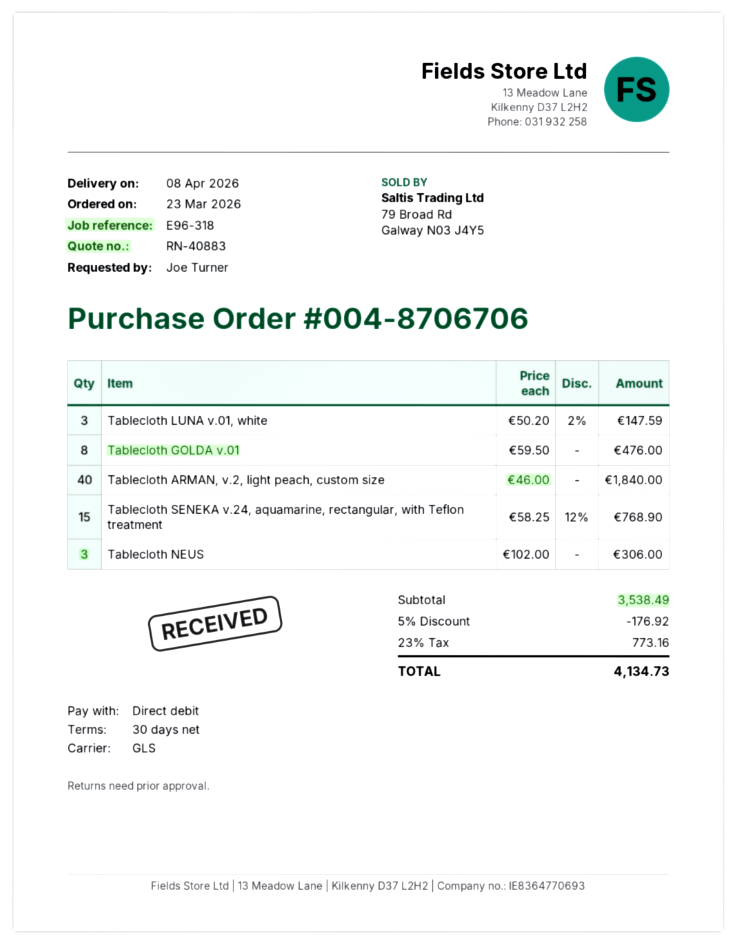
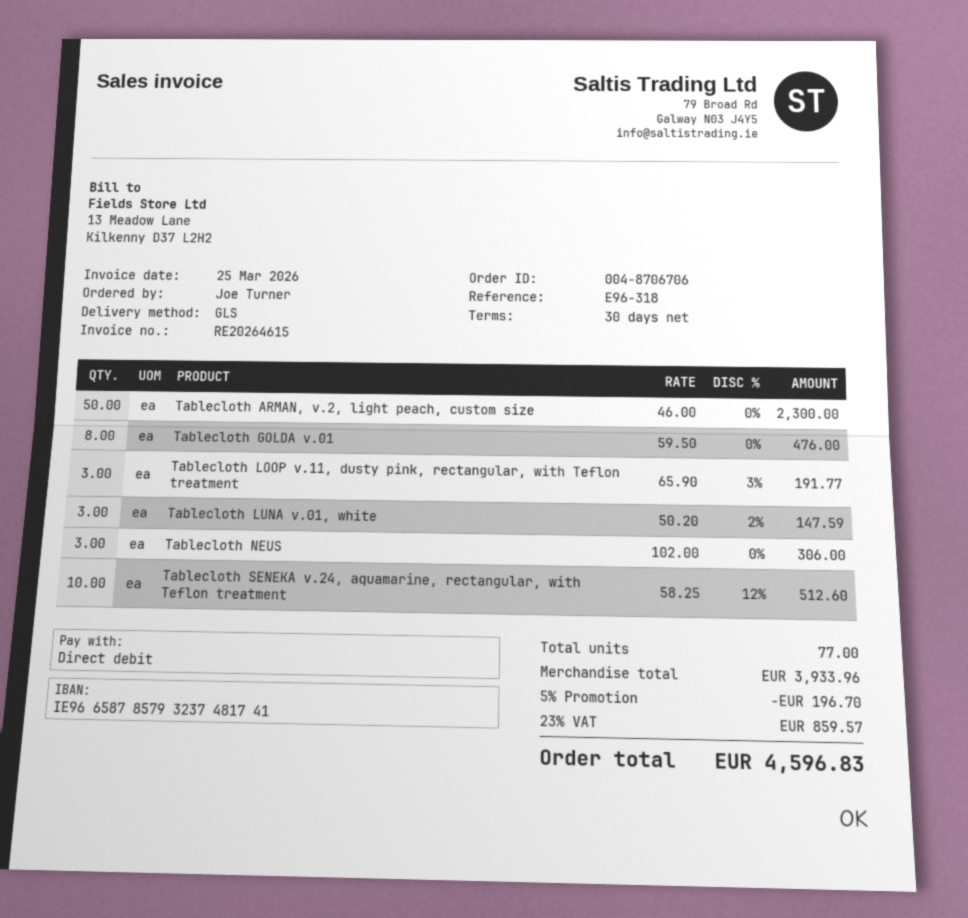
Tablecloth ARMAN, v.2, light peach, custom size: 40 x 46.00 = 1840.00 -> 50 x 46.00 = 2300.00
Tablecloth SENEKA v.24, aquamarine, rectangular, with Teflon treatment: 15 x 58.25 - 12% = 768.90 -> 10 x 58.25 - 12% = 512.60
Tablecloth LOOP v.11, dusty pink, rectangular, with Teflon treatment: none -> 3 x 65.90 - 3% = 191.77
subtotal: 3538.49 -> 3933.96
discount: 5% = 176.92 -> 5% = 196.70
tax: 23% = 773.16 -> 23% = 859.57
total: 4134.73 -> 4596.83

